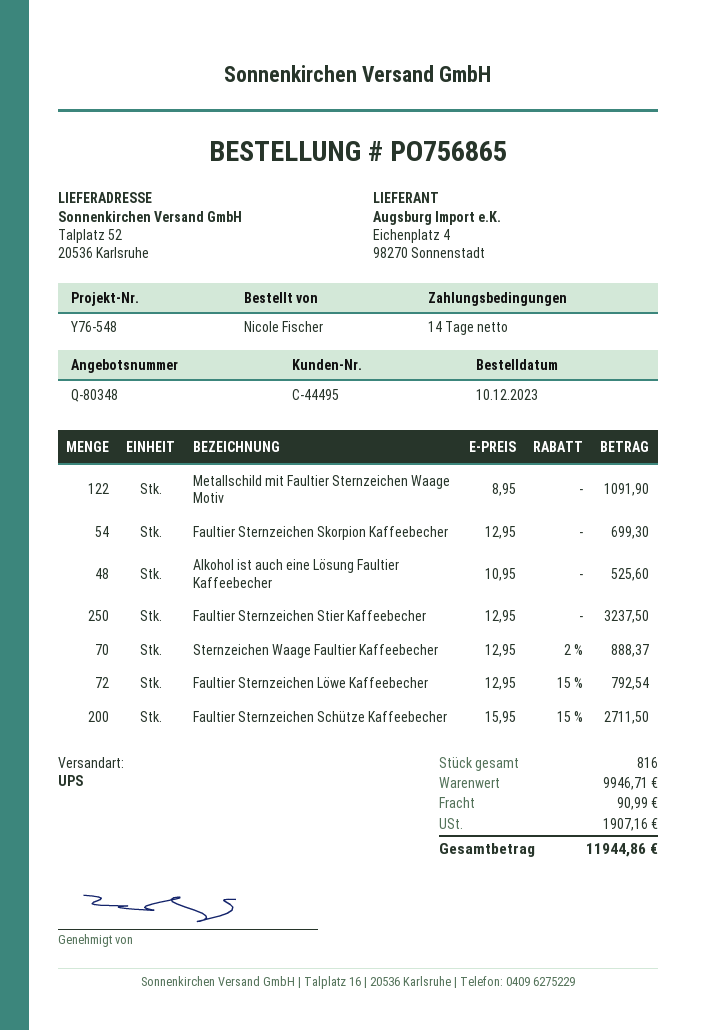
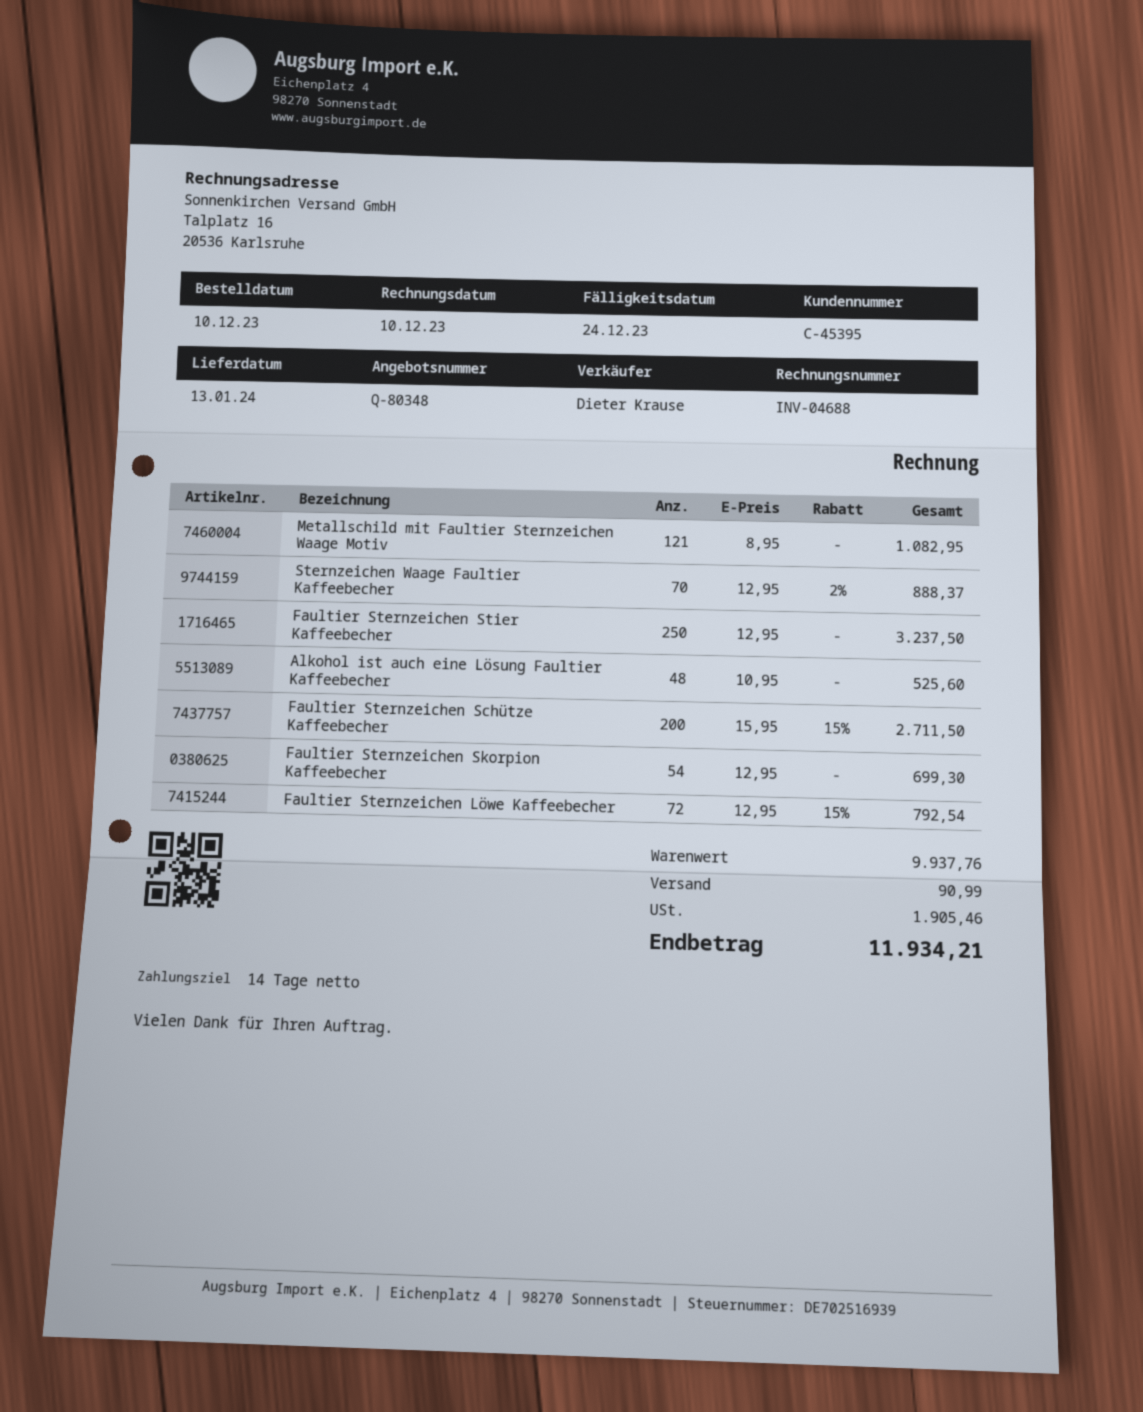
customer number: C-44495 -> C-45395
Metallschild mit Faultier Sternzeichen Waage Motiv: 122 x 8.95 = 1091.90 -> 121 x 8.95 = 1082.95
subtotal: 9946.71 -> 9937.76
tax: 1907.16 -> 1905.46
total: 11944.86 -> 11934.21

